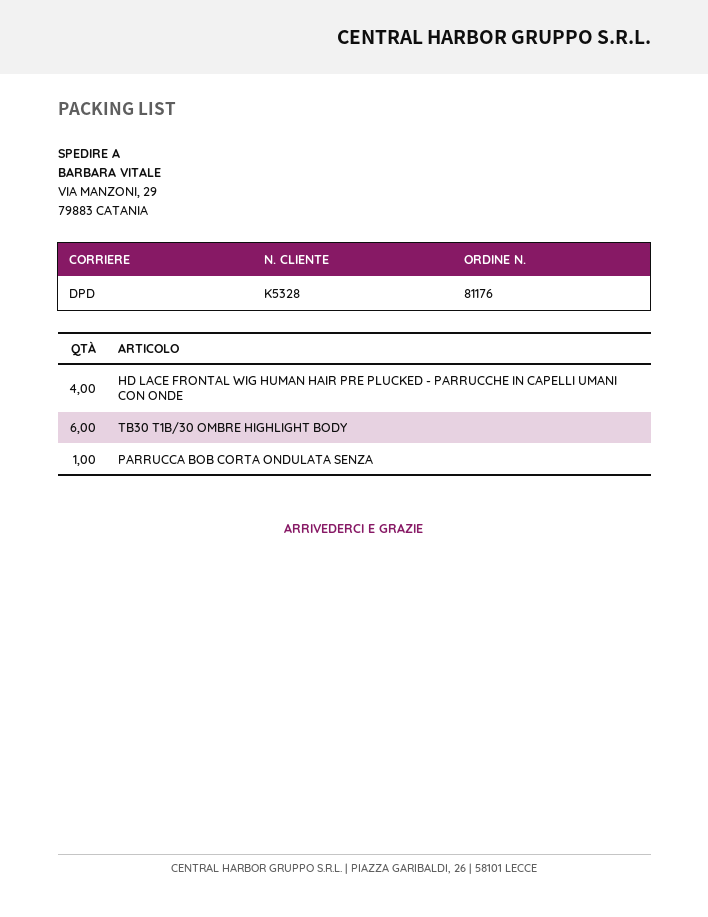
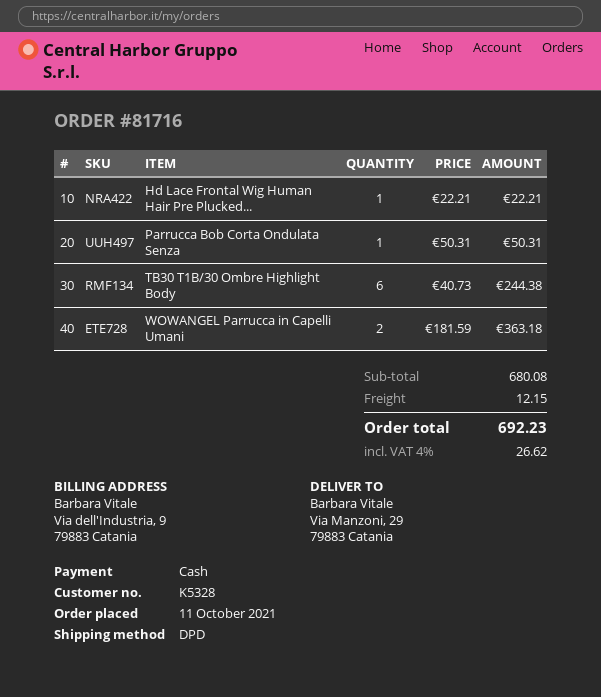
order number: 81176 -> 81716
HD LACE FRONTAL WIG HUMAN HAIR PRE PLUCKED - PARRUCCHE IN CAPELLI UMANI CON ONDE: 4 -> 1
WOWANGEL Parrucca in Capelli Umani: none -> 2

